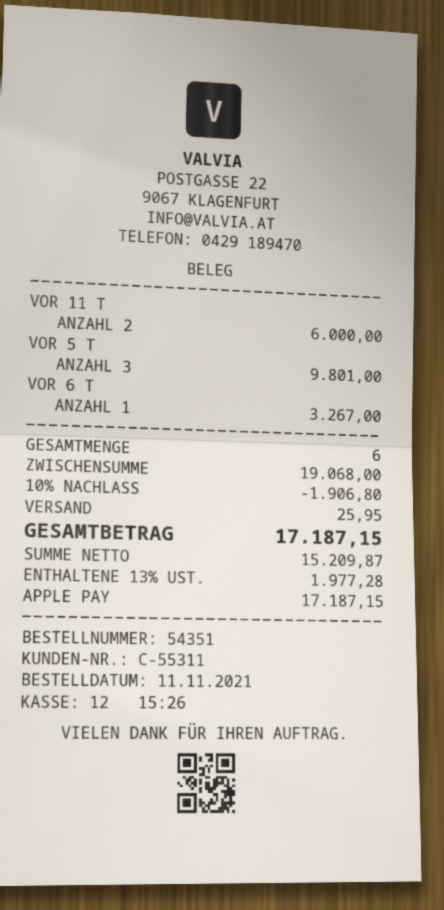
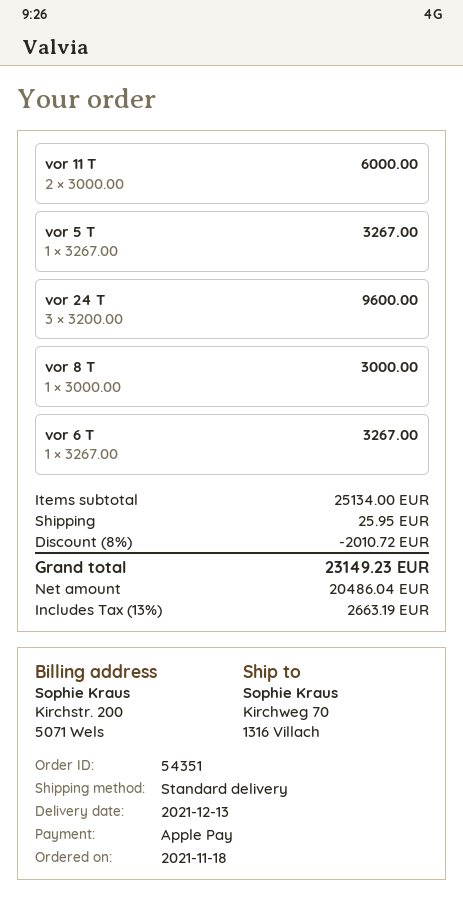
order date: 2021-11-11 -> 2021-11-18
VOR 5 T: 3 for 9801.00 -> 1 for 3267.00
vor 24 T: none -> 3 for 9600.00
vor 8 T: none -> 1 for 3000.00
subtotal: 19068.00 -> 25134.00
discount: 10% = 1906.80 -> 8% = 2010.72
net: 15209.87 -> 20486.04
tax: 13% = 1977.28 -> 13% = 2663.19
total: 17187.15 -> 23149.23

